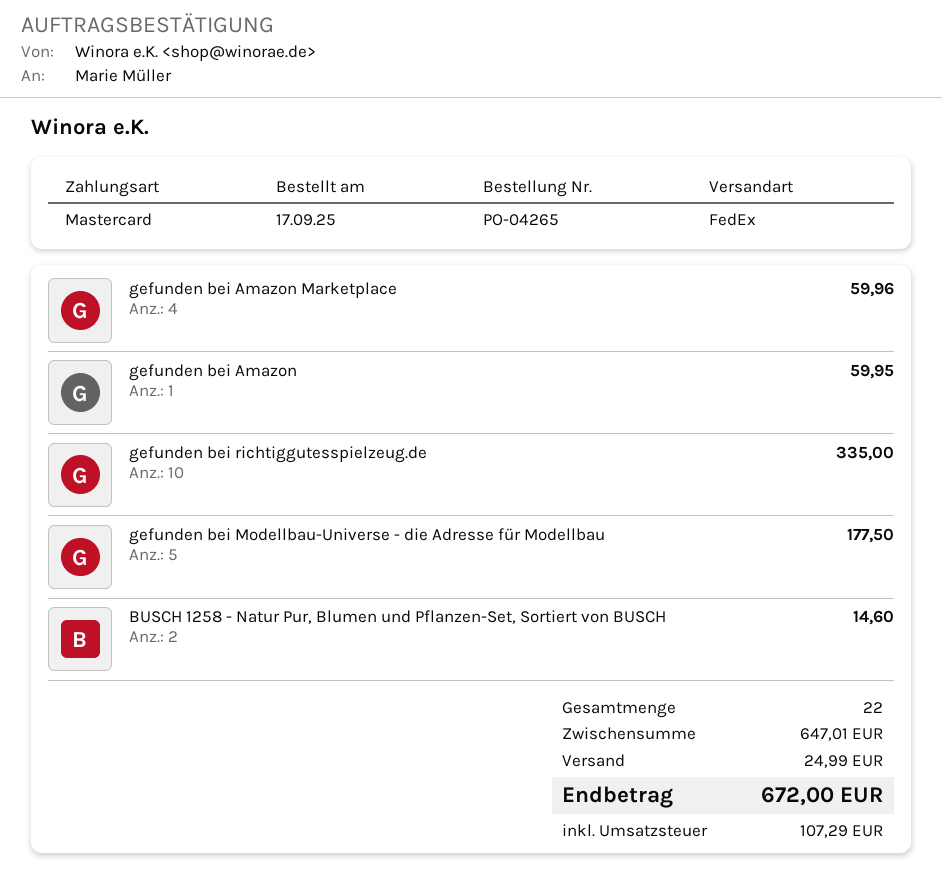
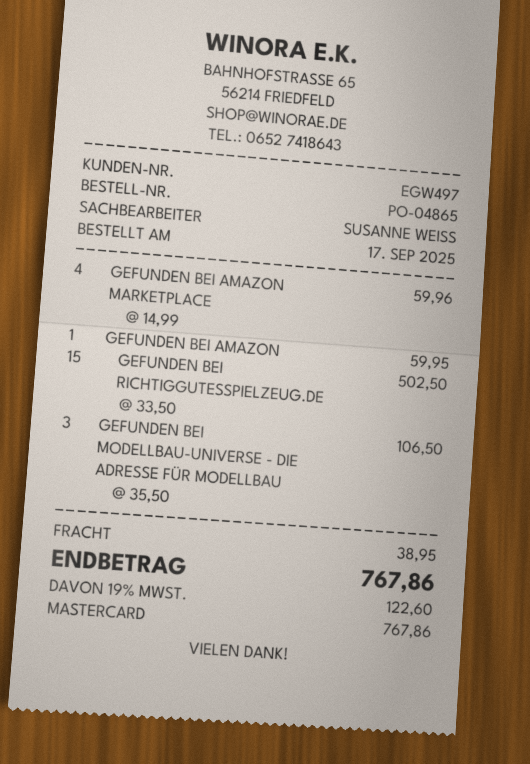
order number: PO-04265 -> PO-04865
gefunden bei richtiggutesspielzeug.de: 10 for 335.00 -> 15 for 502.50
gefunden bei Modellbau-Universe - die Adresse für Modellbau: 5 for 177.50 -> 3 for 106.50
BUSCH 1258 - Natur Pur, Blumen und Pflanzen-Set, Sortiert von BUSCH: 2 for 14.60 -> none
shipping: 24.99 -> 38.95
tax: 107.29 -> 122.60
total: 672.00 -> 767.86

